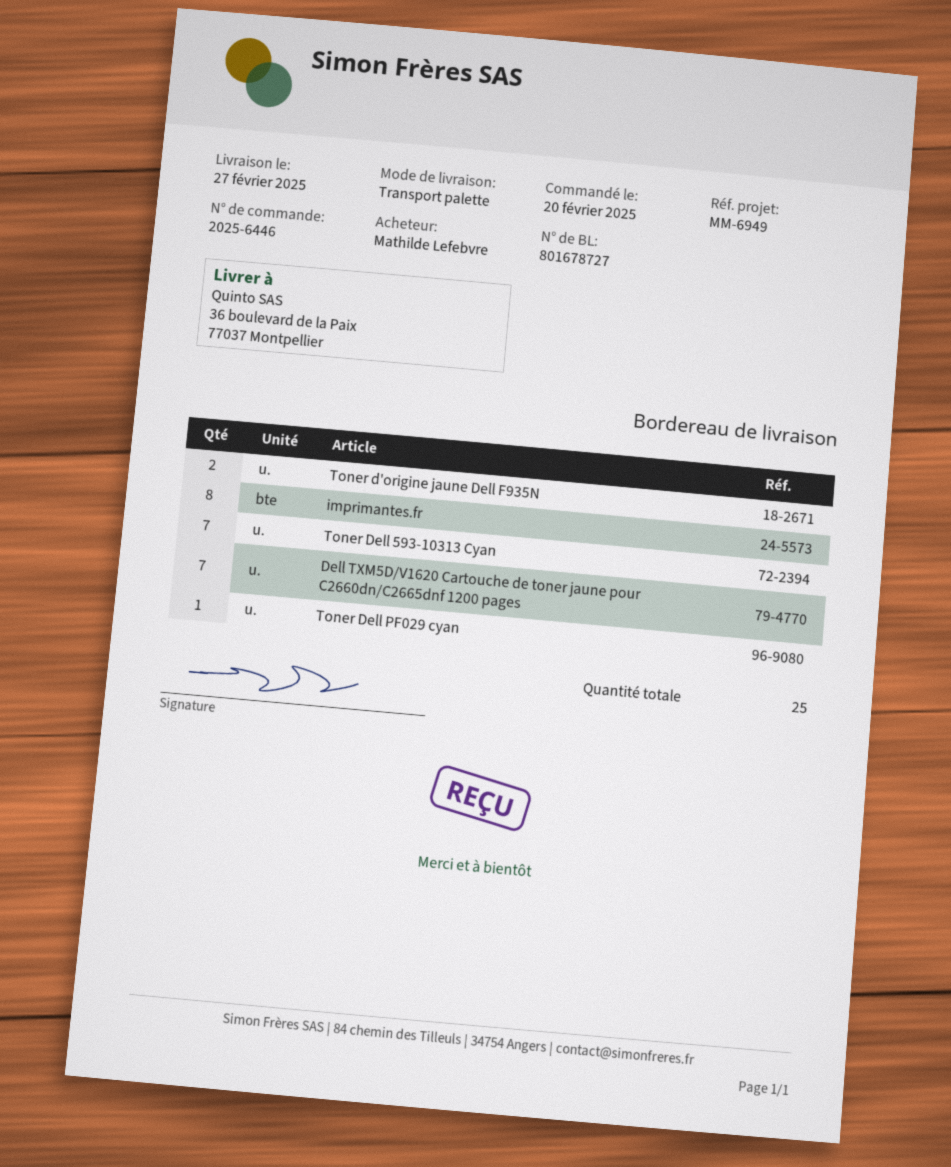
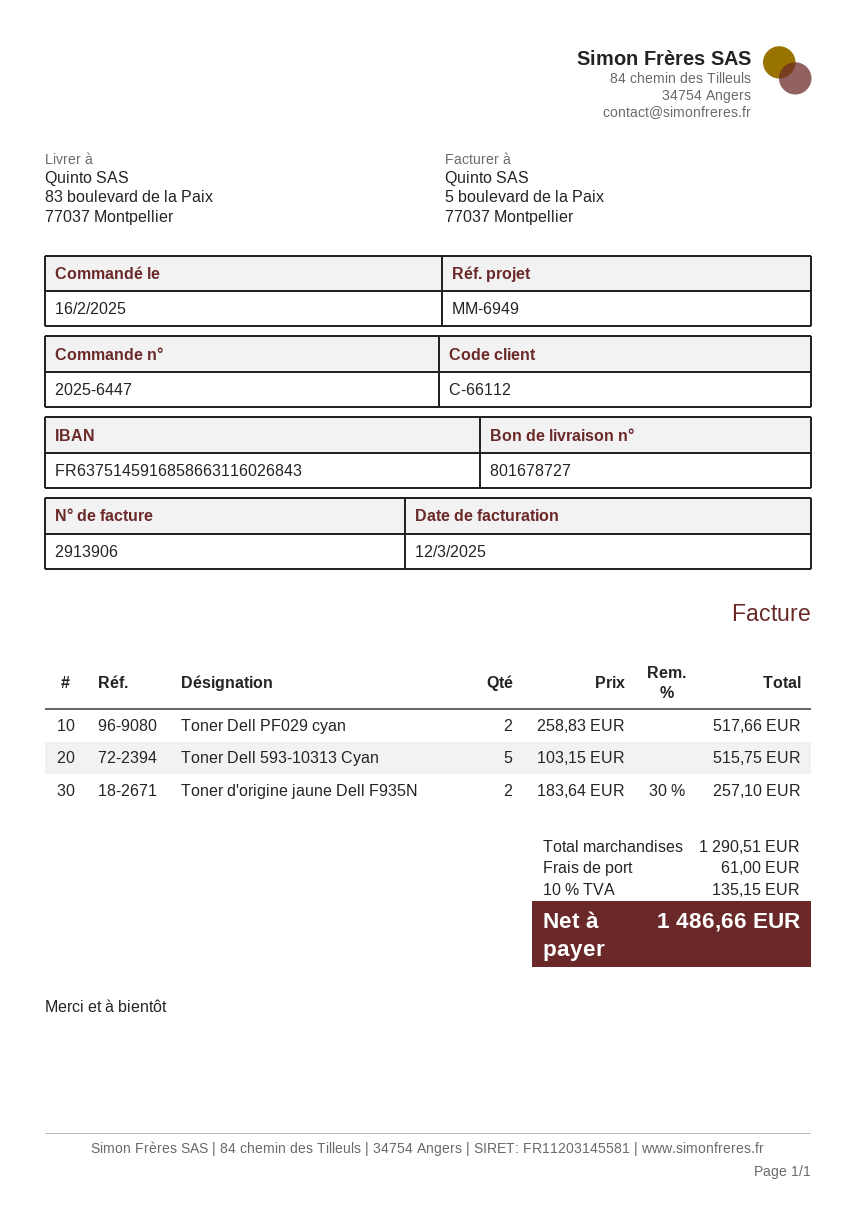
order number: 2025-6446 -> 2025-6447
order date: 2025-02-20 -> 2025-02-16
ship to: 36 boulevard de la Paix, 77037 Montpellier -> 83 boulevard de la Paix, 77037 Montpellier
imprimantes.fr: 8 -> none
Toner Dell 593-10313 Cyan: 7 -> 5
Dell TXM5D/V1620 Cartouche de toner jaune pour C2660dn/C2665dnf 1200 pages: 7 -> none
Toner Dell PF029 cyan: 1 -> 2

